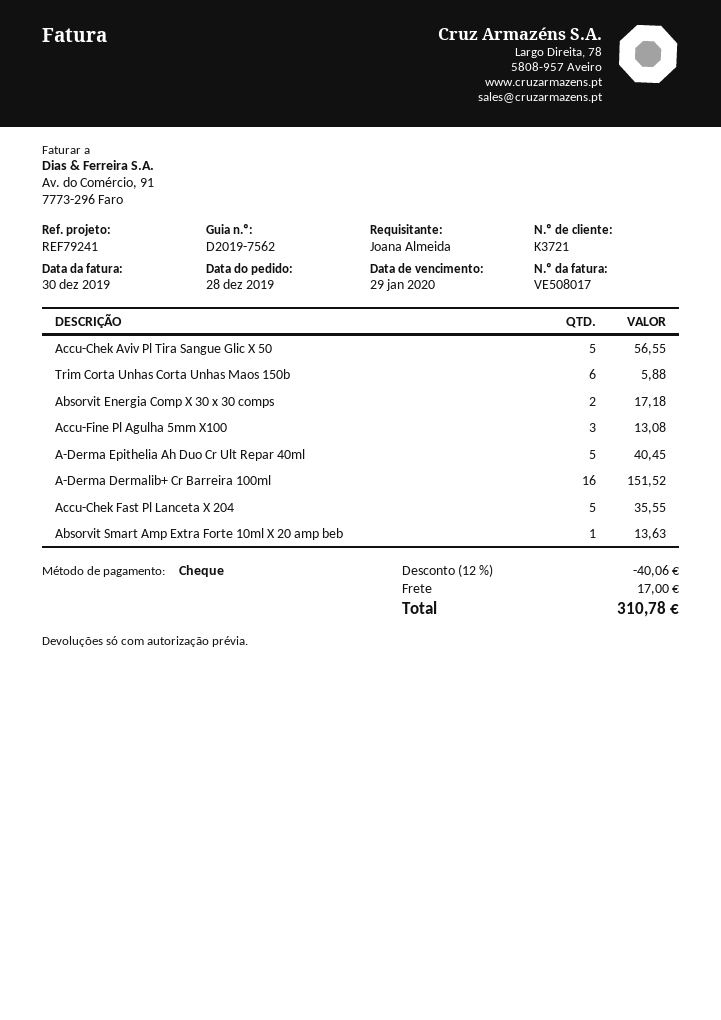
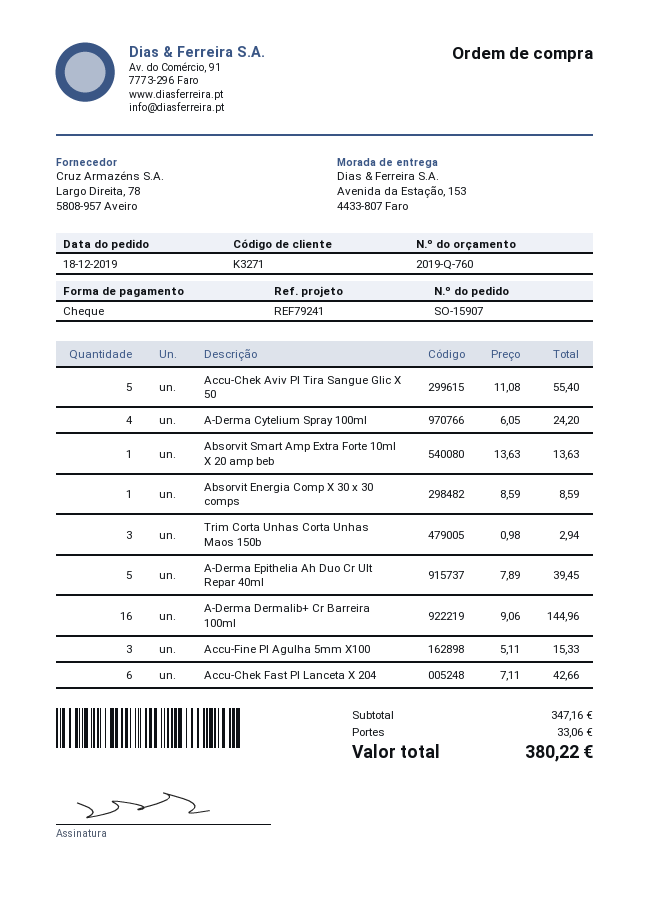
order date: 2019-12-28 -> 2019-12-18
customer number: K3721 -> K3271
Accu-Chek Aviv Pl Tira Sangue Glic X 50: 5 for 56.55 -> 5 for 55.40
Trim Corta Unhas Corta Unhas Maos 150b: 6 for 5.88 -> 3 for 2.94
Absorvit Energia Comp X 30 x 30 comps: 2 for 17.18 -> 1 for 8.59
Accu-Fine Pl Agulha 5mm X100: 3 for 13.08 -> 3 for 15.33
A-Derma Epithelia Ah Duo Cr Ult Repar 40ml: 5 for 40.45 -> 5 for 39.45
A-Derma Dermalib+ Cr Barreira 100ml: 16 for 151.52 -> 16 for 144.96
Accu-Chek Fast Pl Lanceta X 204: 5 for 35.55 -> 6 for 42.66
A-Derma Cytelium Spray 100ml: none -> 4 for 24.20
discount: 12% = 40.06 -> none
shipping: 17.00 -> 33.06
total: 310.78 -> 380.22

